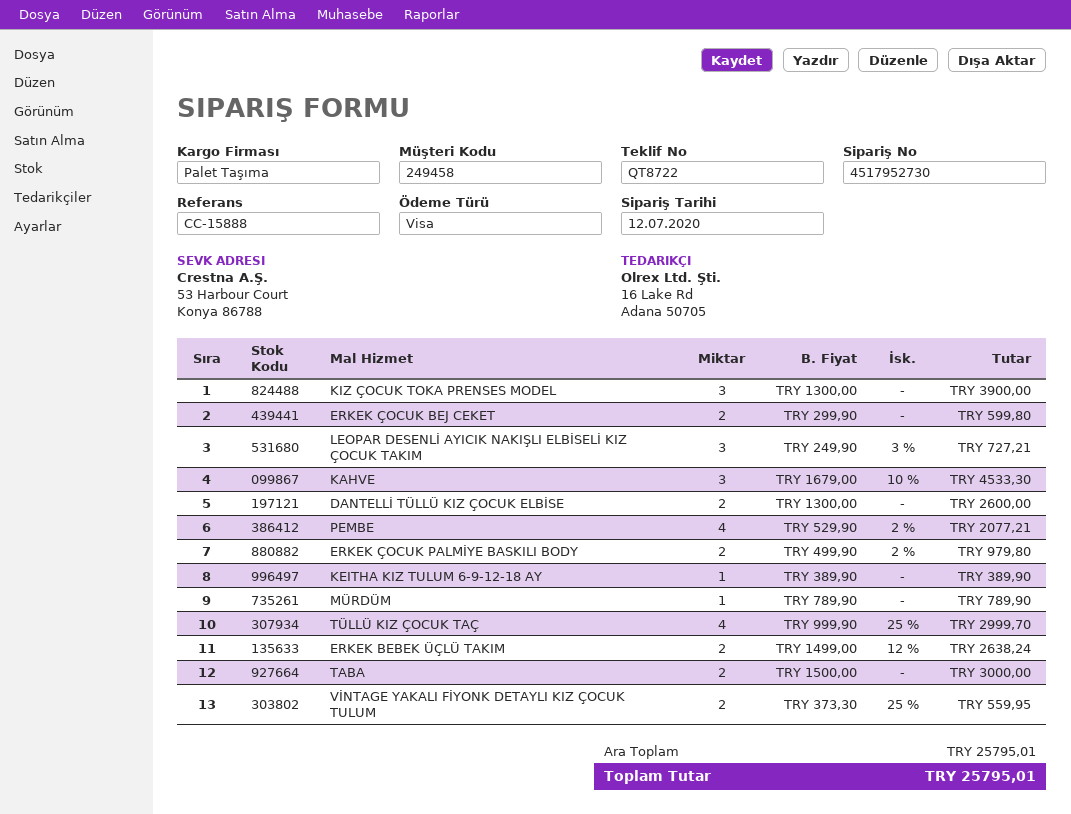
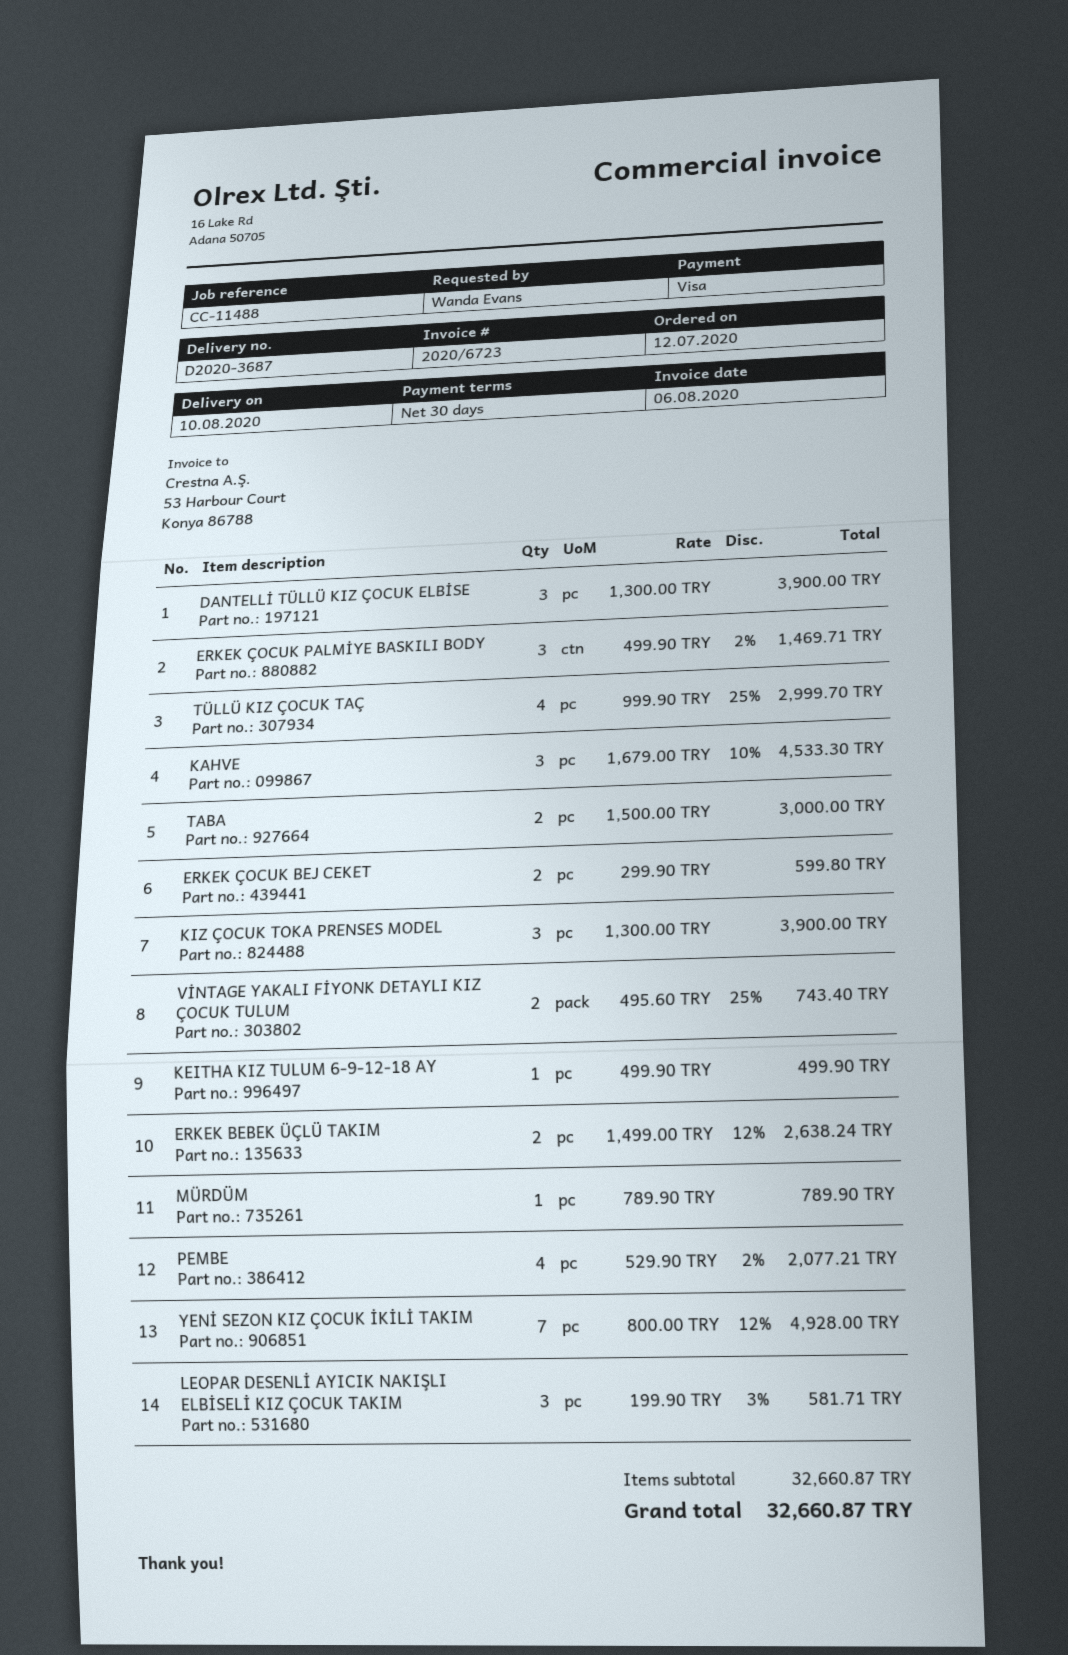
reference: CC-15888 -> CC-11488
LEOPAR DESENLİ AYICIK NAKIŞLI ELBİSELİ KIZ ÇOCUK TAKIM: 3 x 249.90 - 3% = 727.21 -> 3 x 199.90 - 3% = 581.71
DANTELLİ TÜLLÜ KIZ ÇOCUK ELBİSE: 2 x 1300.00 = 2600.00 -> 3 x 1300.00 = 3900.00
ERKEK ÇOCUK PALMİYE BASKILI BODY: 2 x 499.90 - 2% = 979.80 -> 3 x 499.90 - 2% = 1469.71
KEITHA KIZ TULUM 6-9-12-18 AY: 1 x 389.90 = 389.90 -> 1 x 499.90 = 499.90
VİNTAGE YAKALI FİYONK DETAYLI KIZ ÇOCUK TULUM: 2 x 373.30 - 25% = 559.95 -> 2 x 495.60 - 25% = 743.40
YENİ SEZON KIZ ÇOCUK İKİLİ TAKIM: none -> 7 x 800.00 - 12% = 4928.00
subtotal: 25795.01 -> 32660.87
total: 25795.01 -> 32660.87

